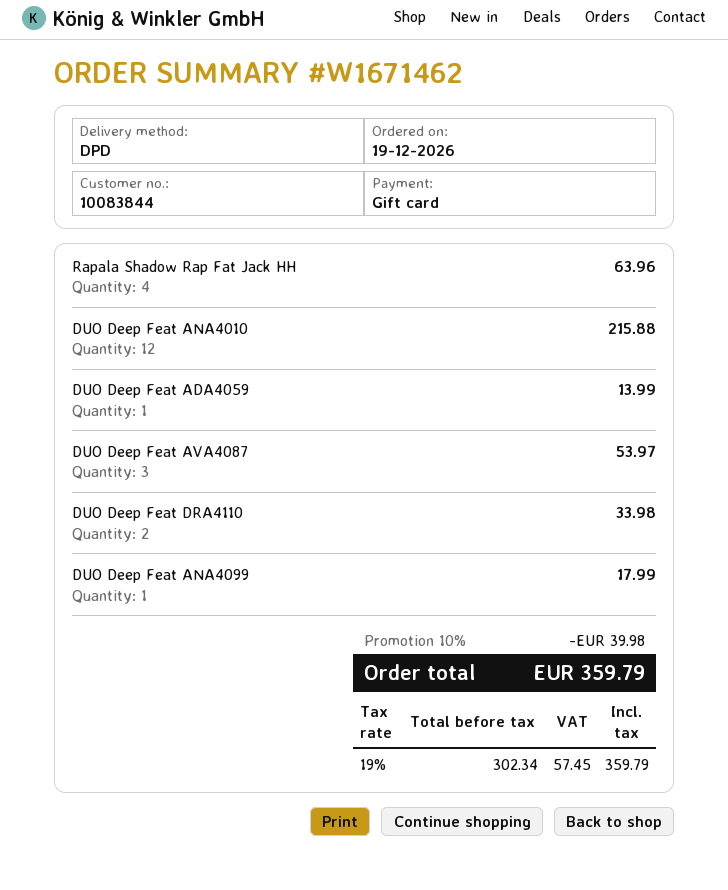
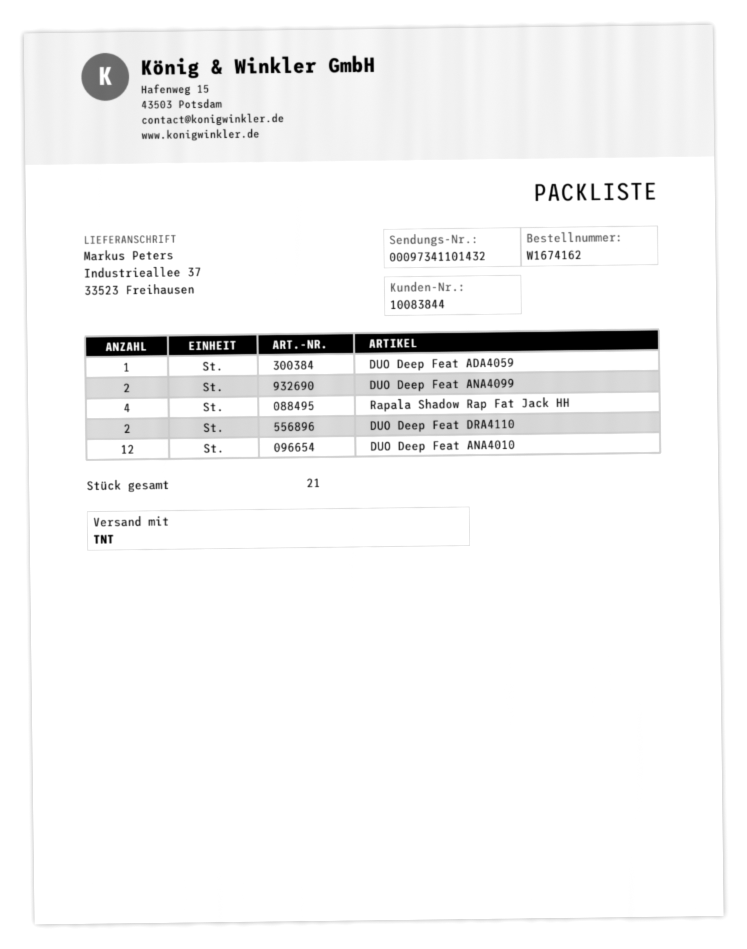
order number: W1671462 -> W1674162
shipping method: DPD -> TNT
DUO Deep Feat AVA4087: 3 -> none
DUO Deep Feat ANA4099: 1 -> 2

